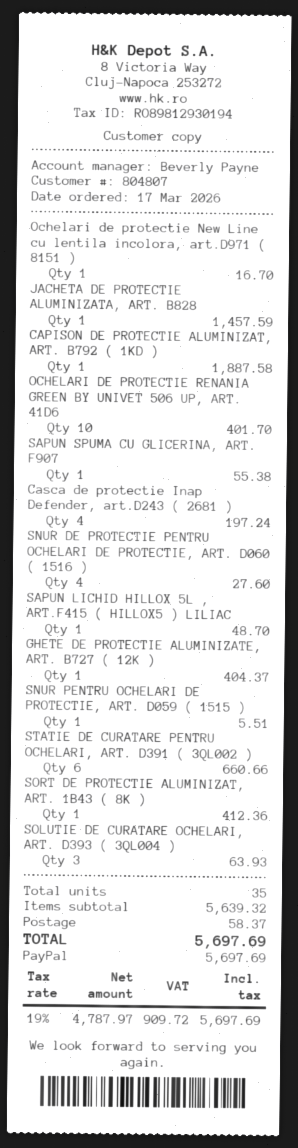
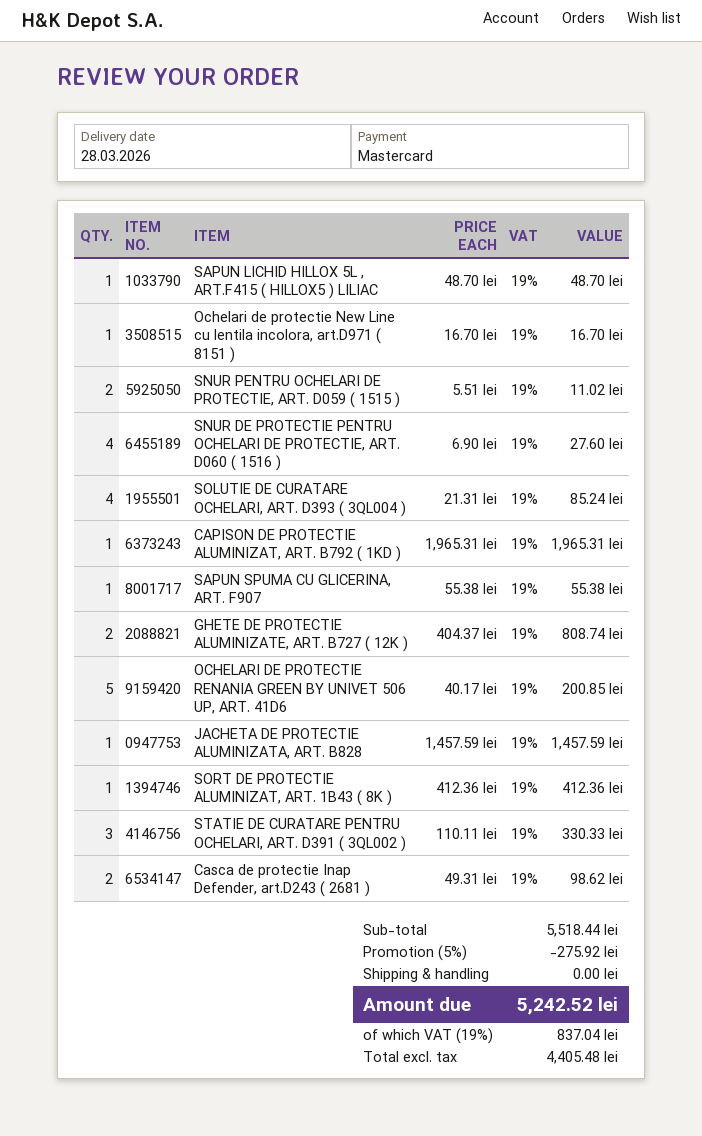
payment method: PayPal -> Mastercard
CAPISON DE PROTECTIE ALUMINIZAT, ART. B792 ( 1KD ): 1 for 1887.58 -> 1 for 1965.31
OCHELARI DE PROTECTIE RENANIA GREEN BY UNIVET 506 UP, ART. 41D6: 10 for 401.70 -> 5 for 200.85
Casca de protectie Inap Defender, art.D243 ( 2681 ): 4 for 197.24 -> 2 for 98.62
GHETE DE PROTECTIE ALUMINIZATE, ART. B727 ( 12K ): 1 for 404.37 -> 2 for 808.74
SNUR PENTRU OCHELARI DE PROTECTIE, ART. D059 ( 1515 ): 1 for 5.51 -> 2 for 11.02
STATIE DE CURATARE PENTRU OCHELARI, ART. D391 ( 3QL002 ): 6 for 660.66 -> 3 for 330.33
SOLUTIE DE CURATARE OCHELARI, ART. D393 ( 3QL004 ): 3 for 63.93 -> 4 for 85.24
subtotal: 5639.32 -> 5518.44
discount: none -> 5% = 275.92
shipping: 58.37 -> 0.00
net: 4787.97 -> 4405.48
tax: 19% = 909.72 -> 19% = 837.04
total: 5697.69 -> 5242.52

